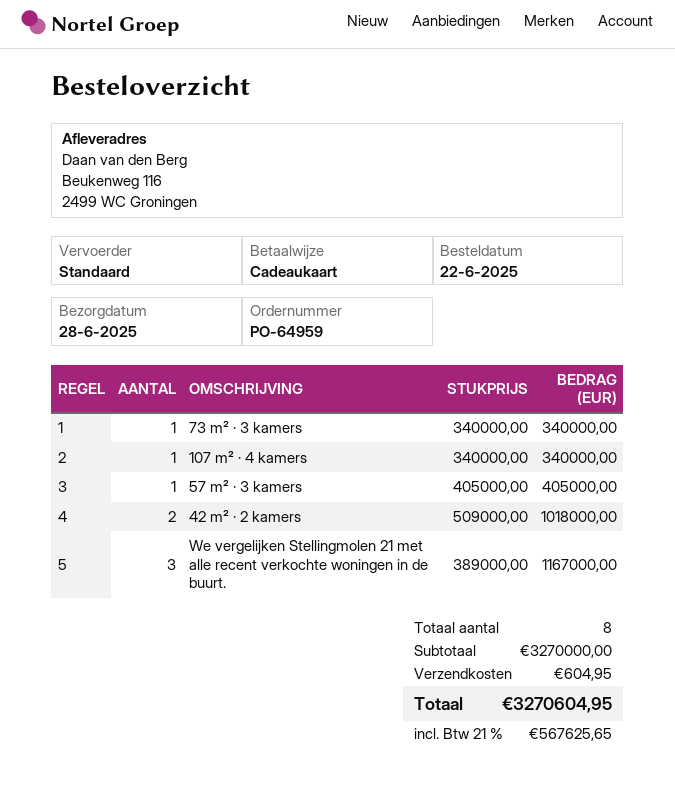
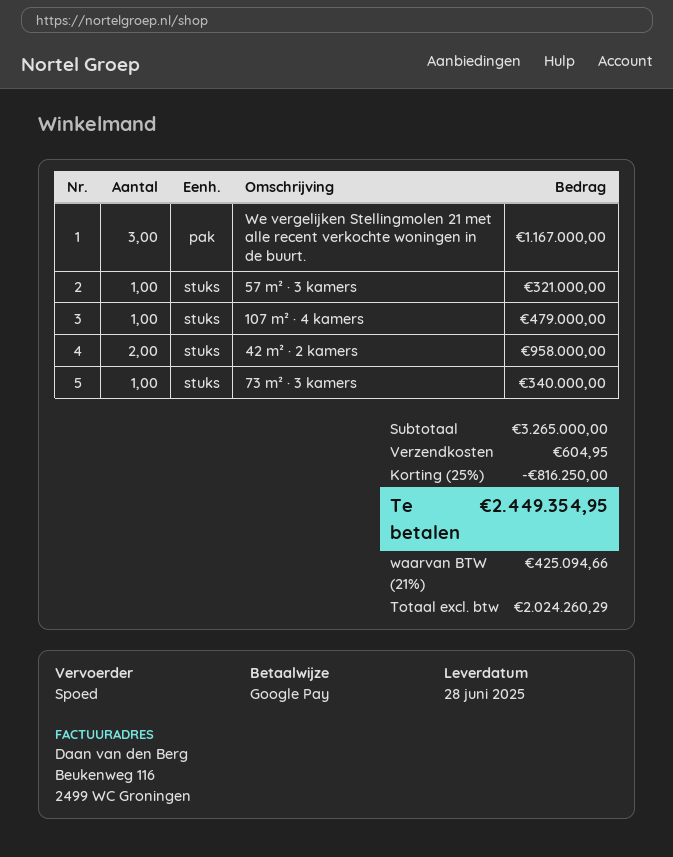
payment method: gift card -> Google Pay
shipping method: standard -> express
107 m² · 4 kamers: 1 for 340000.00 -> 1 for 479000.00
57 m² · 3 kamers: 1 for 405000.00 -> 1 for 321000.00
42 m² · 2 kamers: 2 for 1018000.00 -> 2 for 958000.00
subtotal: 3270000.00 -> 3265000.00
discount: none -> 25% = 816250.00
tax: 21% = 567625.65 -> 21% = 425094.66
total: 3270604.95 -> 2449354.95

